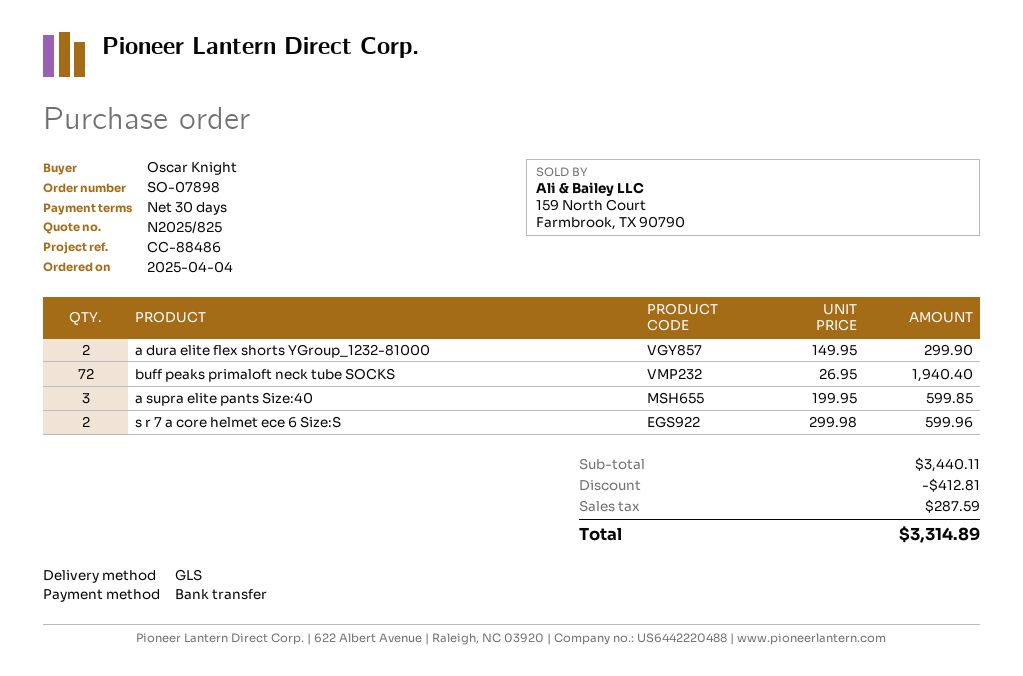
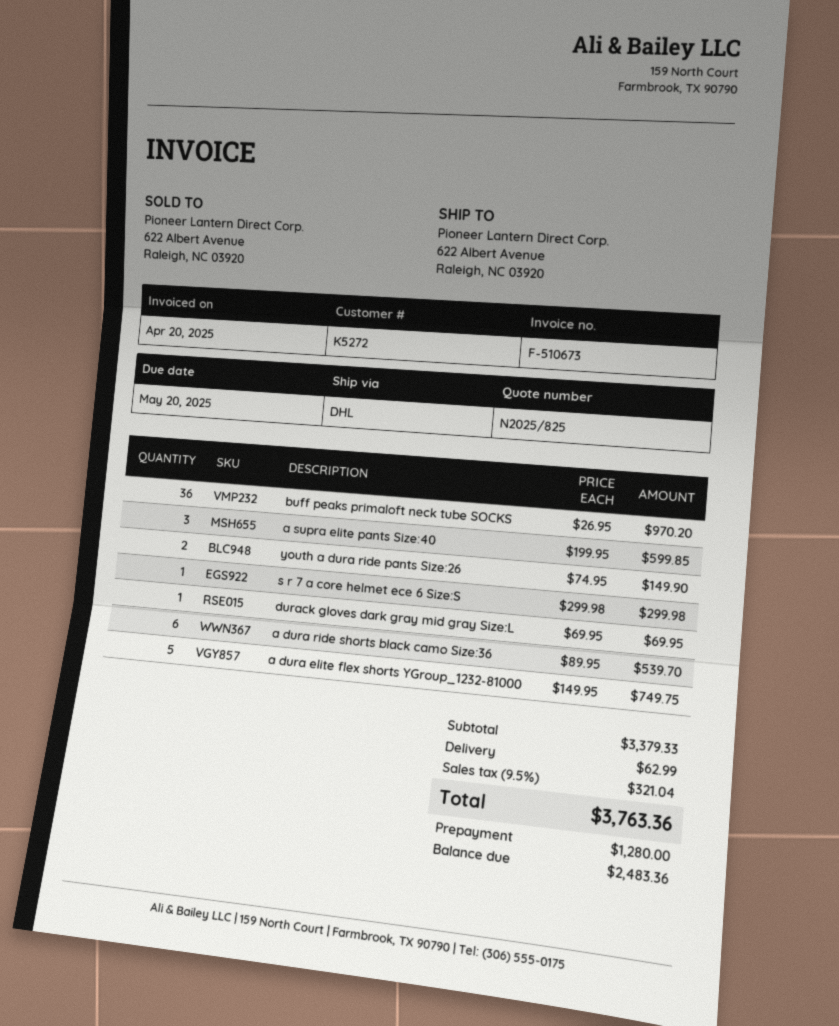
shipping method: GLS -> DHL
a dura elite flex shorts YGroup_1232-81000: 2 x 149.95 = 299.90 -> 5 x 149.95 = 749.75
buff peaks primaloft neck tube SOCKS: 72 x 26.95 = 1940.40 -> 36 x 26.95 = 970.20
s r 7 a core helmet ece 6 Size:S: 2 x 299.98 = 599.96 -> 1 x 299.98 = 299.98
youth a dura ride pants Size:26: none -> 2 x 74.95 = 149.90
durack gloves dark gray mid gray Size:L: none -> 1 x 69.95 = 69.95
a dura ride shorts black camo Size:36: none -> 6 x 89.95 = 539.70
subtotal: 3440.11 -> 3379.33
discount: 412.81 -> none
shipping: none -> 62.99
tax: 287.59 -> 321.04
total: 3314.89 -> 3763.36

